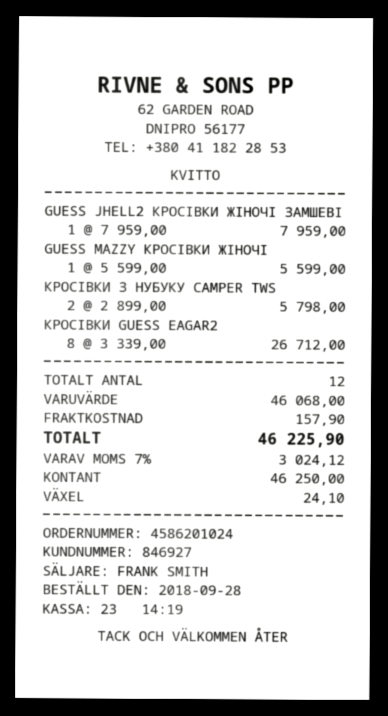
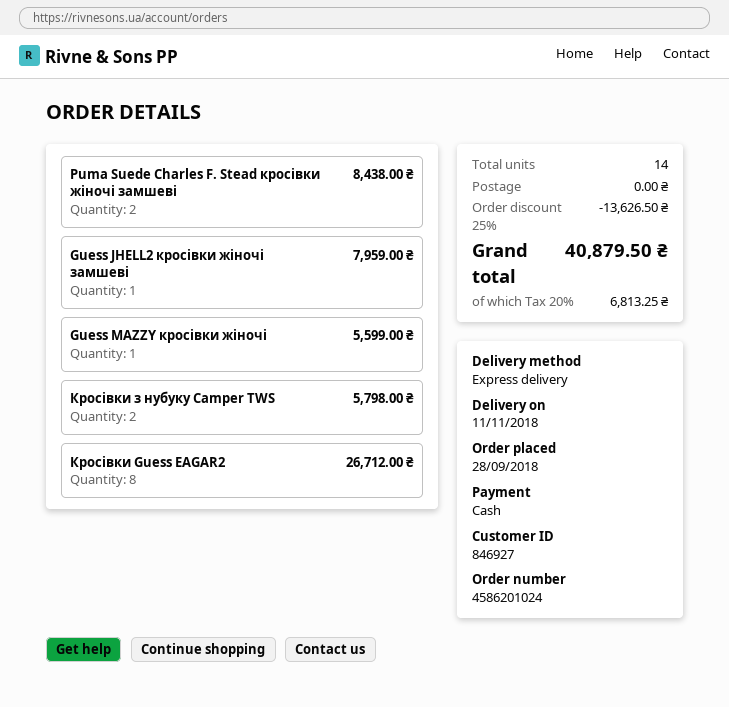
Puma Suede Charles F. Stead кросівки жіночі замшеві: none -> 2 for 8438.00
total quantity: 12 -> 14
discount: none -> 25% = 13626.50
shipping: 157.90 -> 0.00
tax: 7% = 3024.12 -> 20% = 6813.25
total: 46225.90 -> 40879.50

